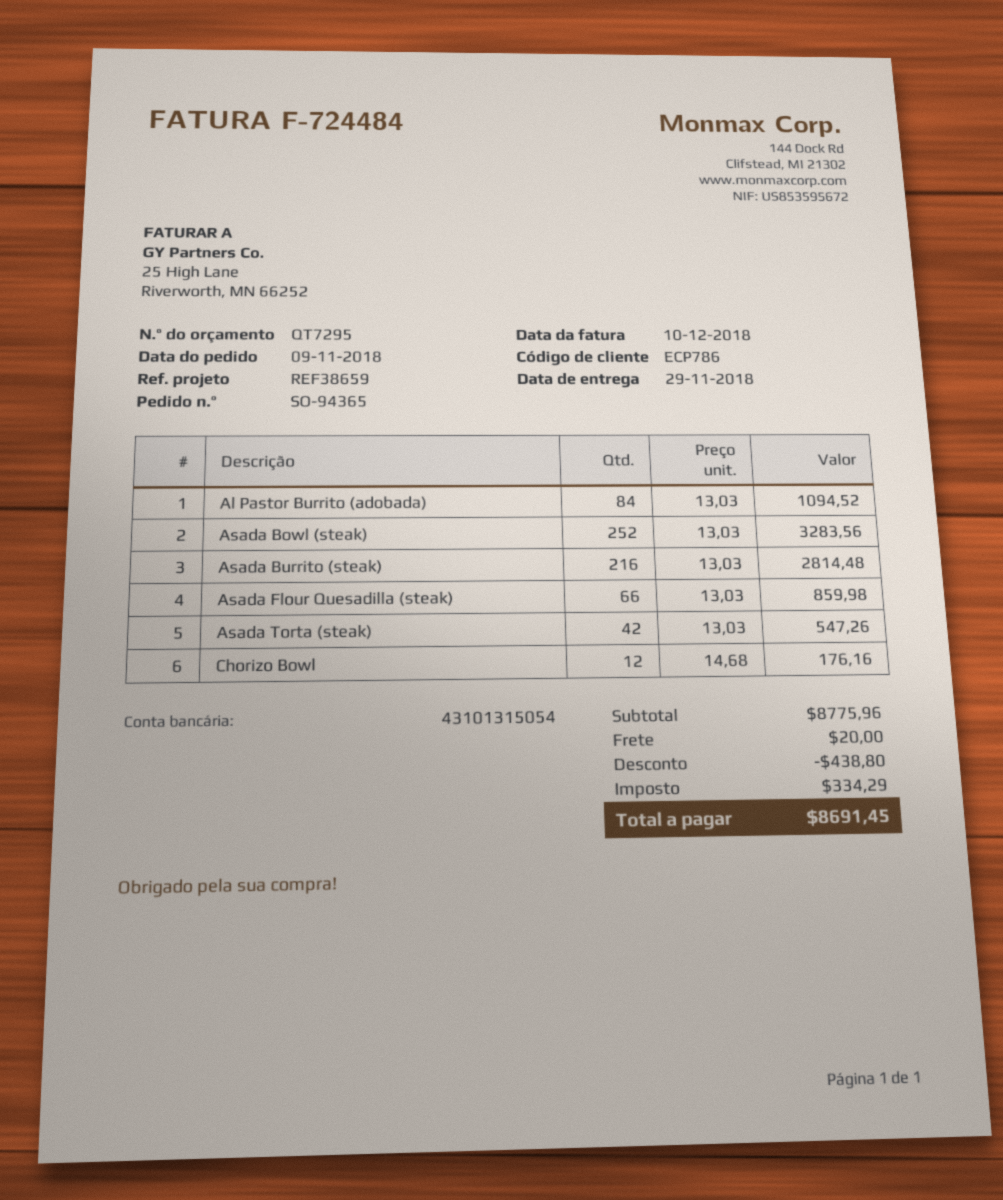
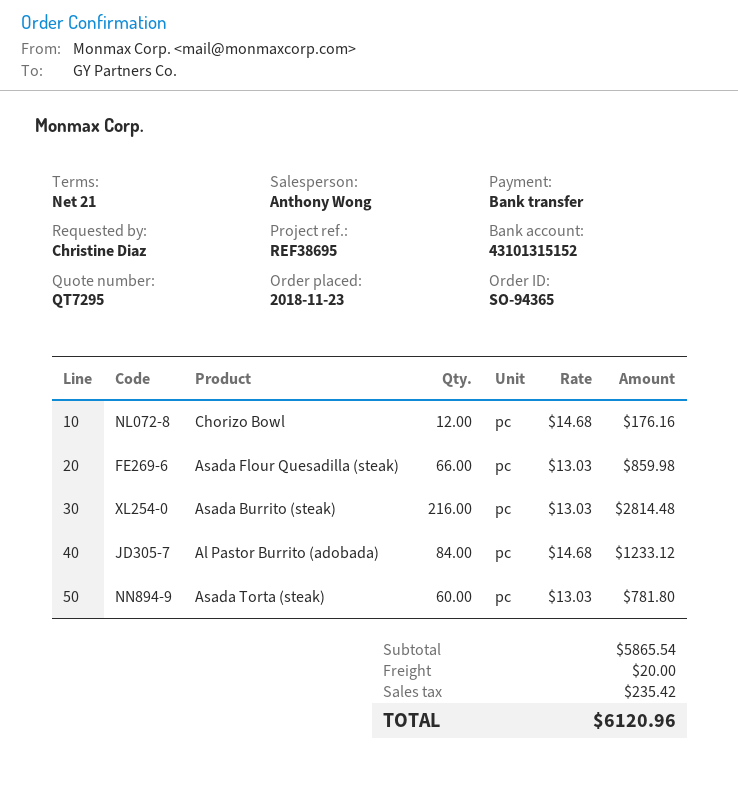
order date: 2018-11-09 -> 2018-11-23
reference: REF38659 -> REF38695
bank account: 43101315054 -> 43101315152
Al Pastor Burrito (adobada): 84 x 13.03 = 1094.52 -> 84 x 14.68 = 1233.12
Asada Bowl (steak): 252 x 13.03 = 3283.56 -> none
Asada Torta (steak): 42 x 13.03 = 547.26 -> 60 x 13.03 = 781.80
subtotal: 8775.96 -> 5865.54
discount: 438.80 -> none
tax: 334.29 -> 235.42
total: 8691.45 -> 6120.96

